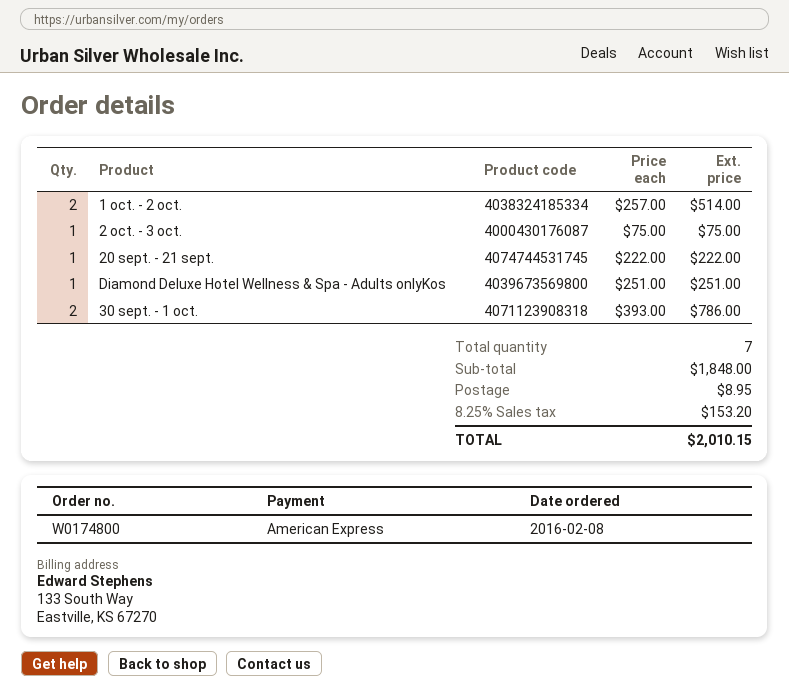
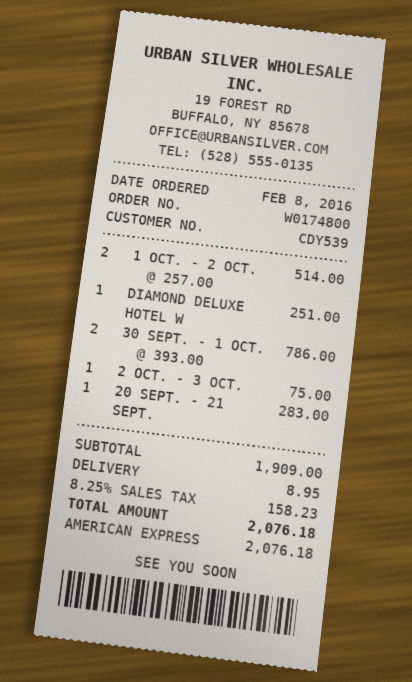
20 sept. - 21 sept.: 1 x 222.00 = 222.00 -> 1 x 283.00 = 283.00
subtotal: 1848.00 -> 1909.00
tax: 8.25% = 153.20 -> 8.25% = 158.23
total: 2010.15 -> 2076.18

